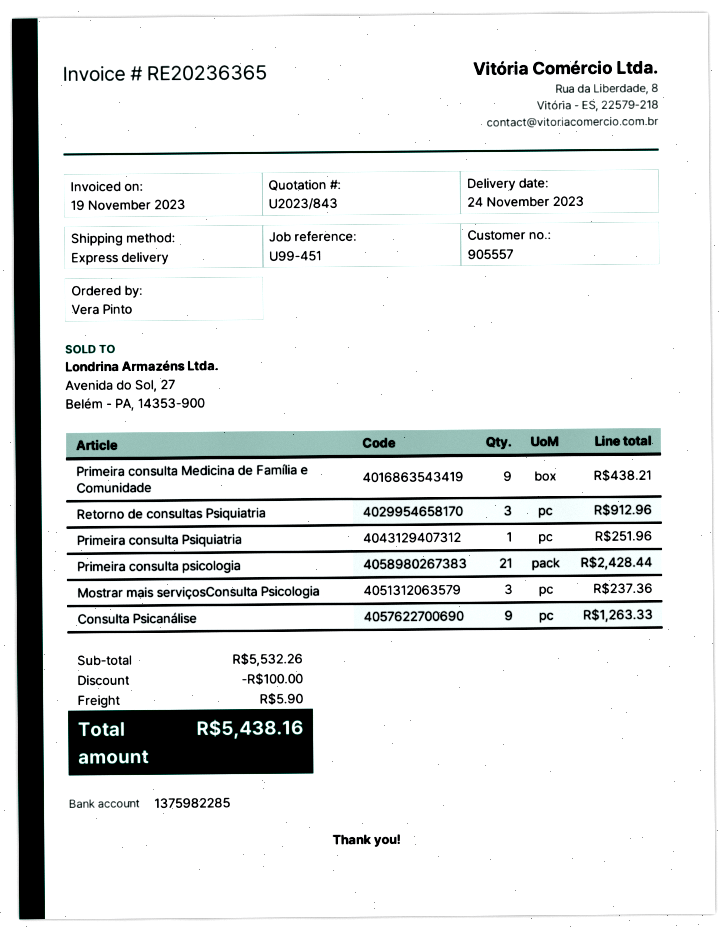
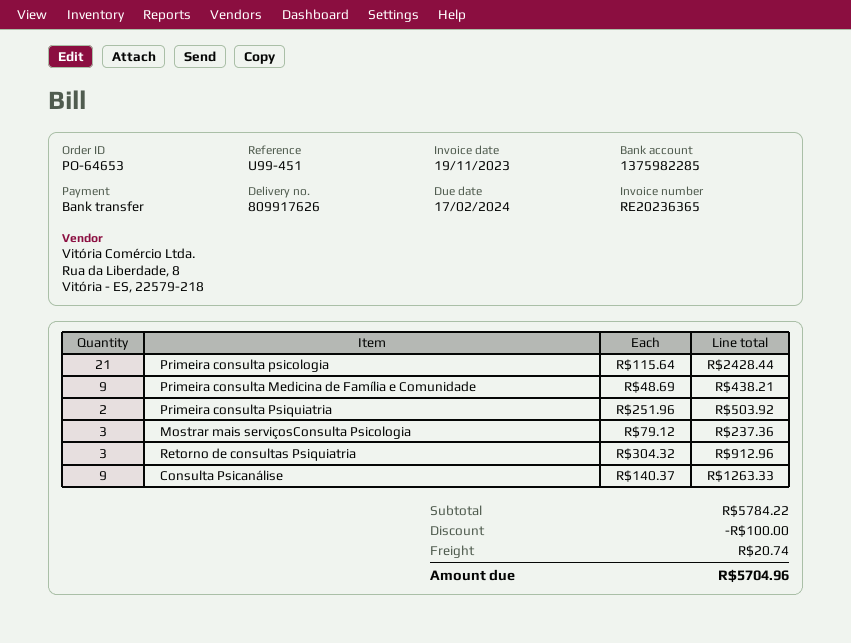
Primeira consulta Psiquiatria: 1 for 251.96 -> 2 for 503.92
subtotal: 5532.26 -> 5784.22
shipping: 5.90 -> 20.74
total: 5438.16 -> 5704.96

